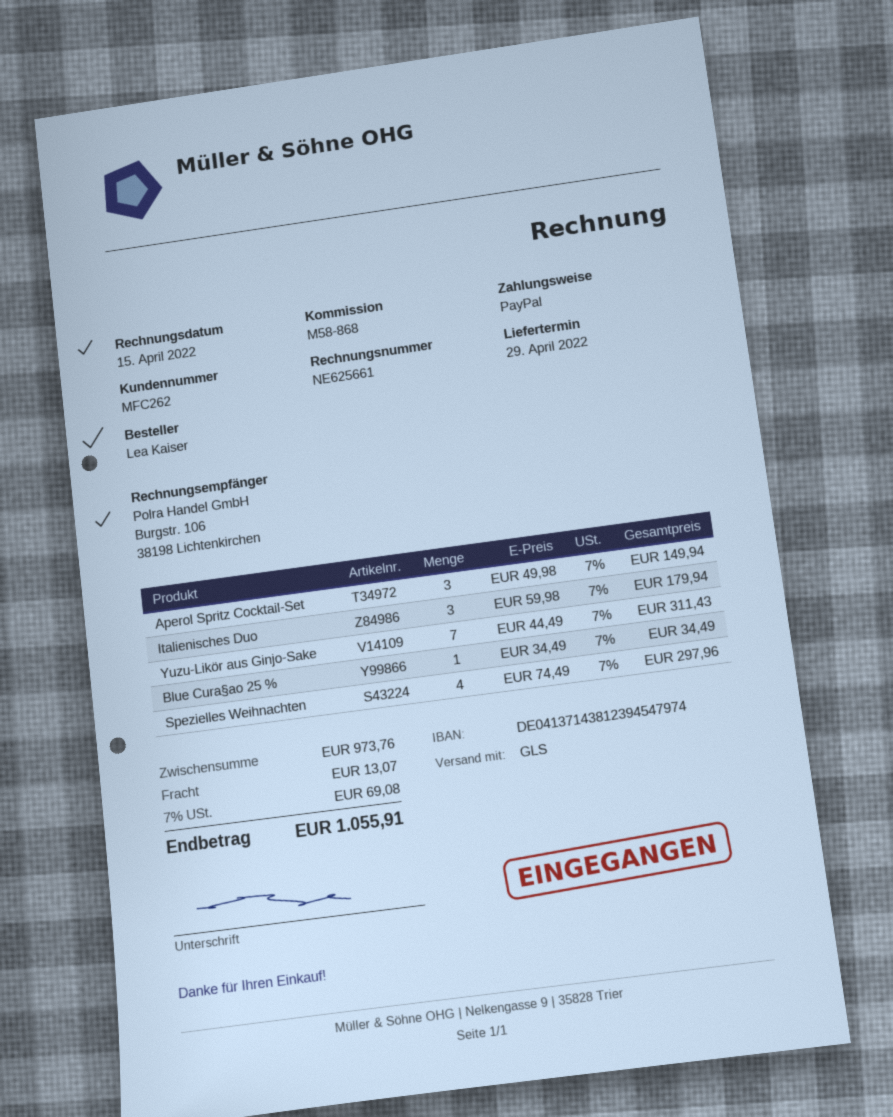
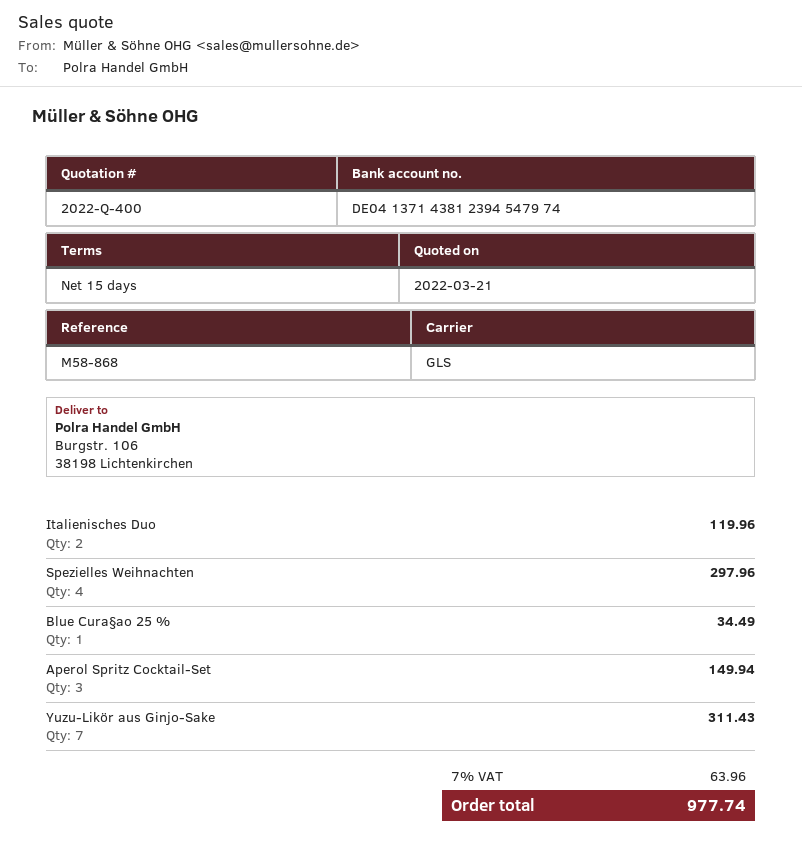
Italienisches Duo: 3 for 179.94 -> 2 for 119.96
shipping: 13.07 -> none
tax: 7% = 69.08 -> 7% = 63.96
total: 1055.91 -> 977.74

